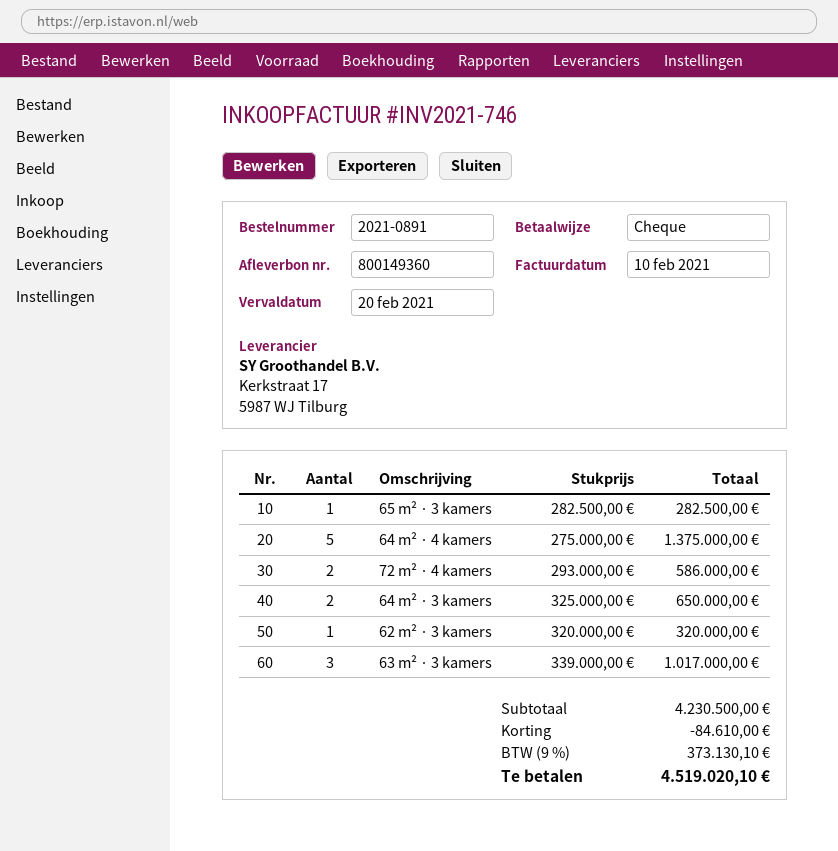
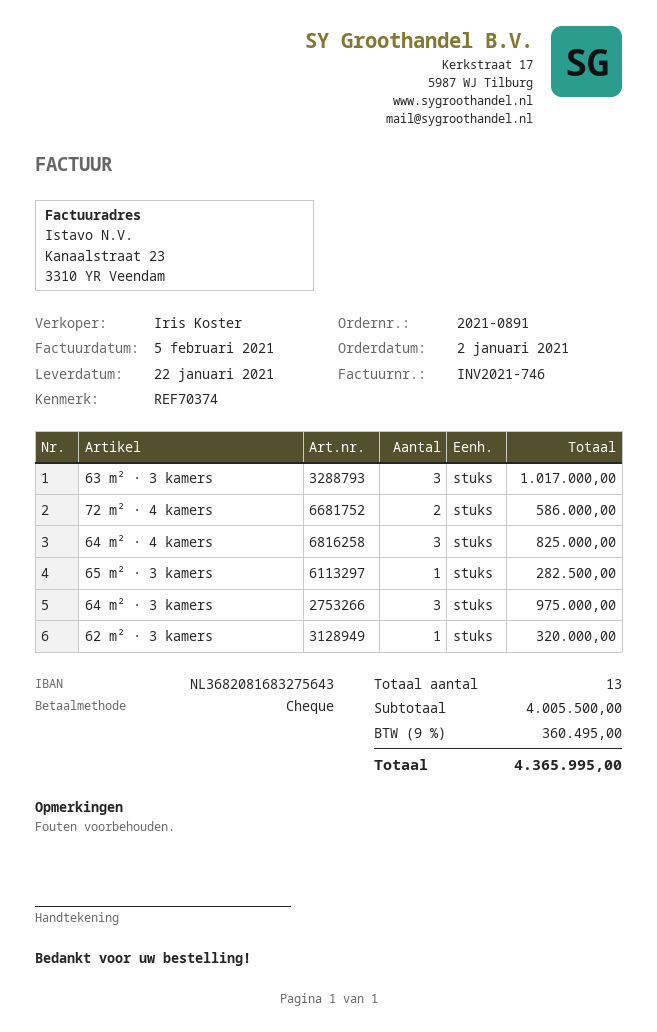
invoice date: 2021-02-10 -> 2021-02-05
64 m² · 4 kamers: 5 for 1375000.00 -> 3 for 825000.00
64 m² · 3 kamers: 2 for 650000.00 -> 3 for 975000.00
subtotal: 4230500.00 -> 4005500.00
discount: 84610.00 -> none
tax: 9% = 373130.10 -> 9% = 360495.00
total: 4519020.10 -> 4365995.00

